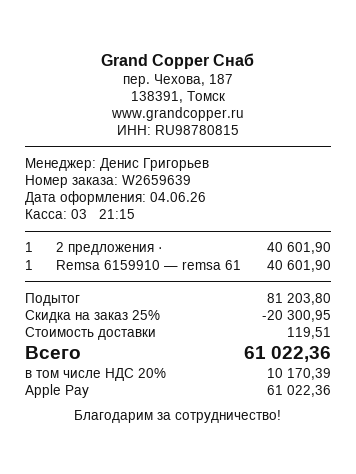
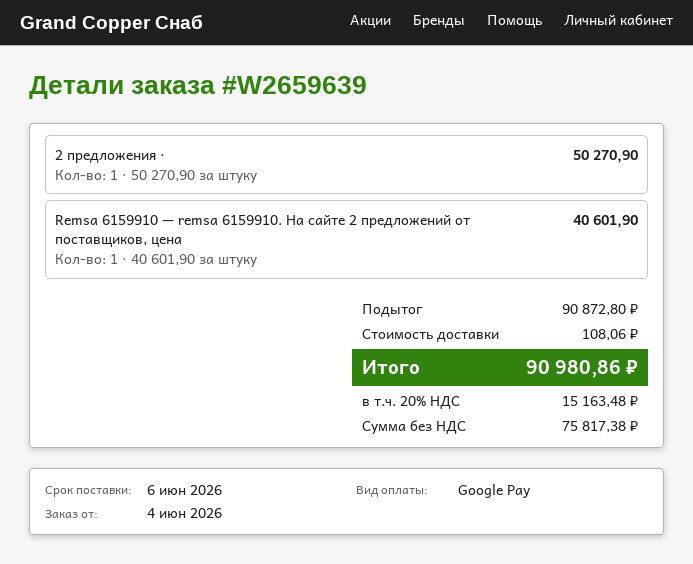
payment method: Apple Pay -> Google Pay
2 предложения ·: 1 for 40601.90 -> 1 for 50270.90
subtotal: 81203.80 -> 90872.80
discount: 25% = 20300.95 -> none
shipping: 119.51 -> 108.06
tax: 20% = 10170.39 -> 20% = 15163.48
total: 61022.36 -> 90980.86

